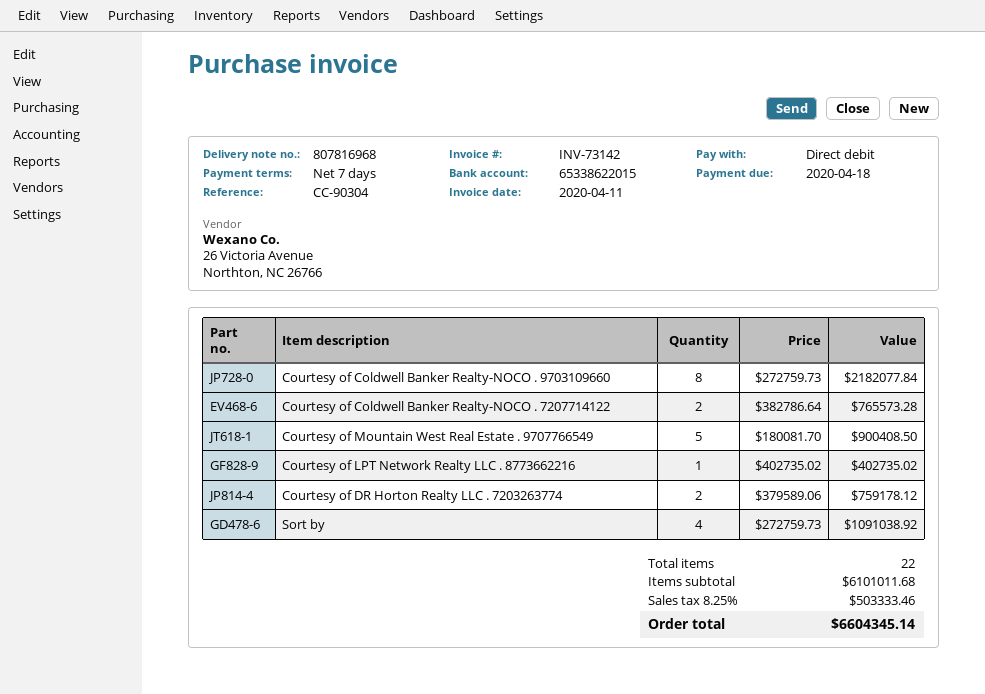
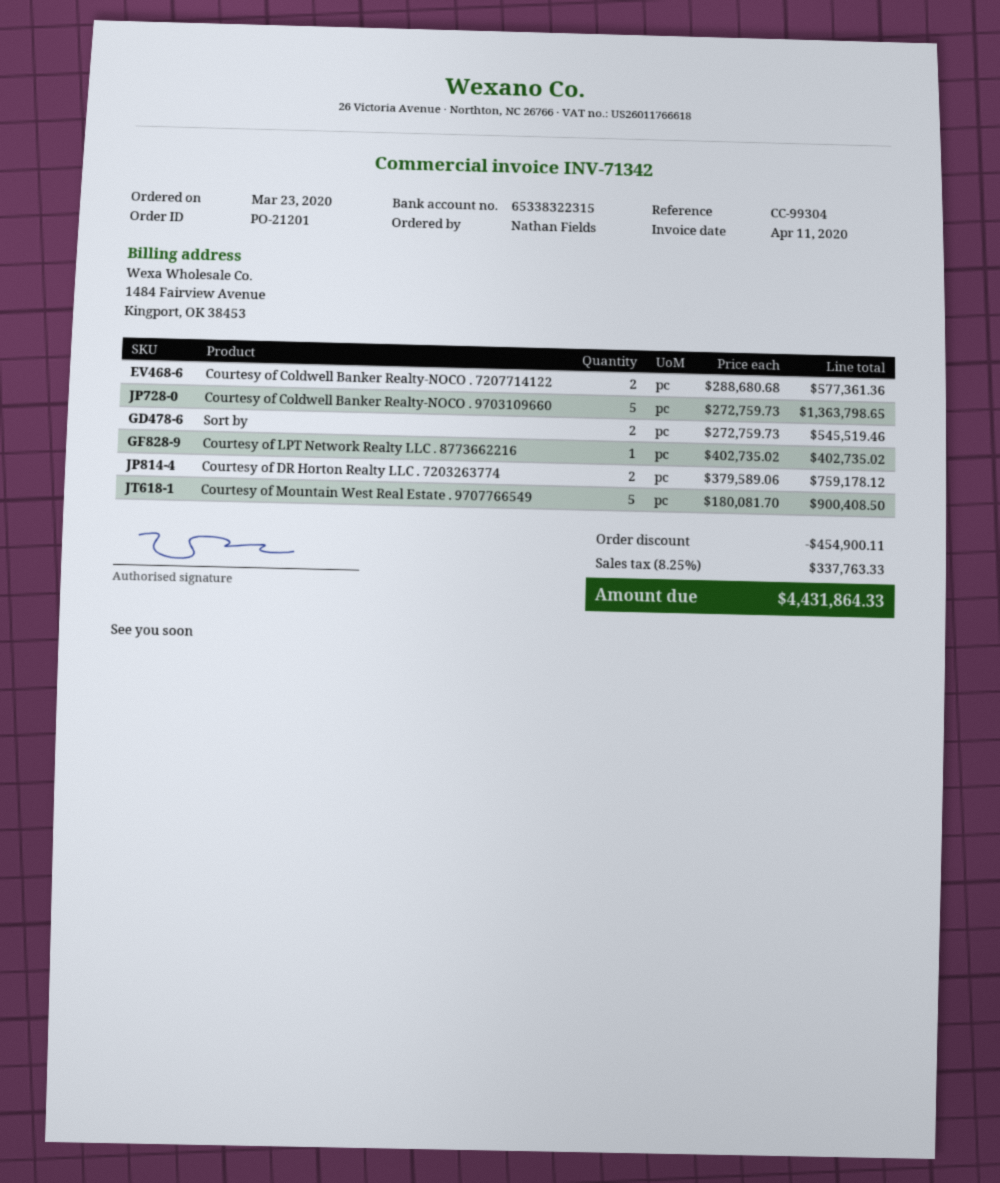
invoice number: INV-73142 -> INV-71342
reference: CC-90304 -> CC-99304
bank account: 65338622015 -> 65338322315
Courtesy of Coldwell Banker Realty-NOCO . 9703109660: 8 x 272759.73 = 2182077.84 -> 5 x 272759.73 = 1363798.65
Courtesy of Coldwell Banker Realty-NOCO . 7207714122: 2 x 382786.64 = 765573.28 -> 2 x 288680.68 = 577361.36
Sort by: 4 x 272759.73 = 1091038.92 -> 2 x 272759.73 = 545519.46
discount: none -> 454900.11
tax: 8.25% = 503333.46 -> 8.25% = 337763.33
total: 6604345.14 -> 4431864.33

